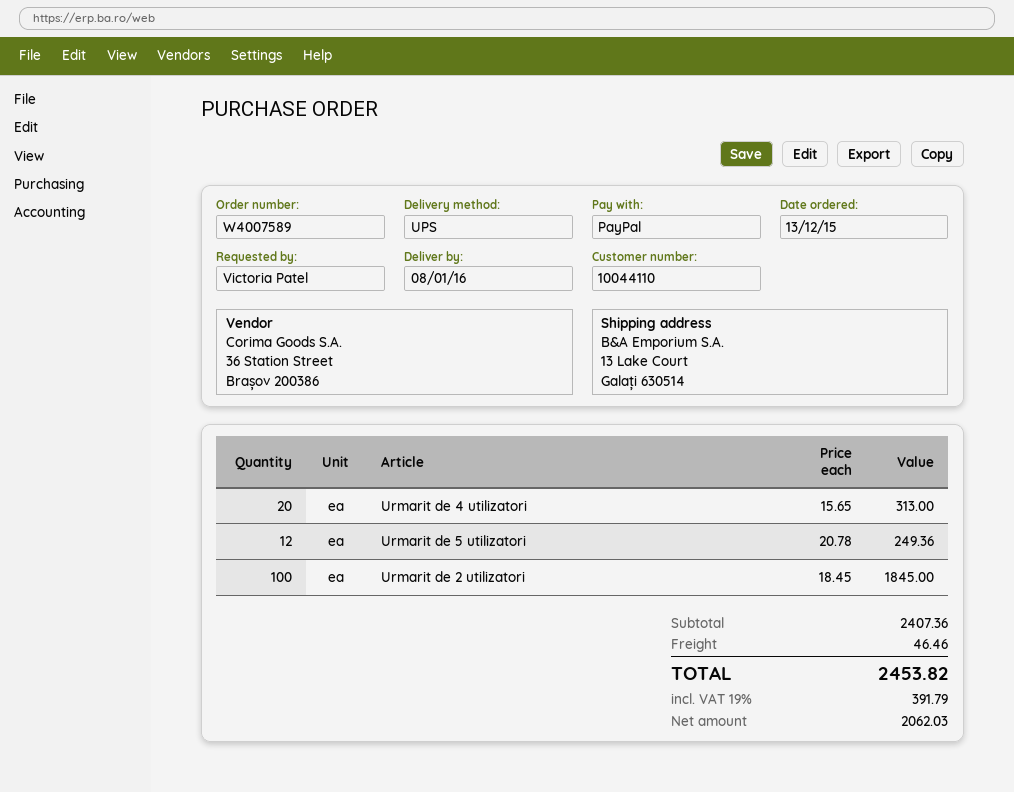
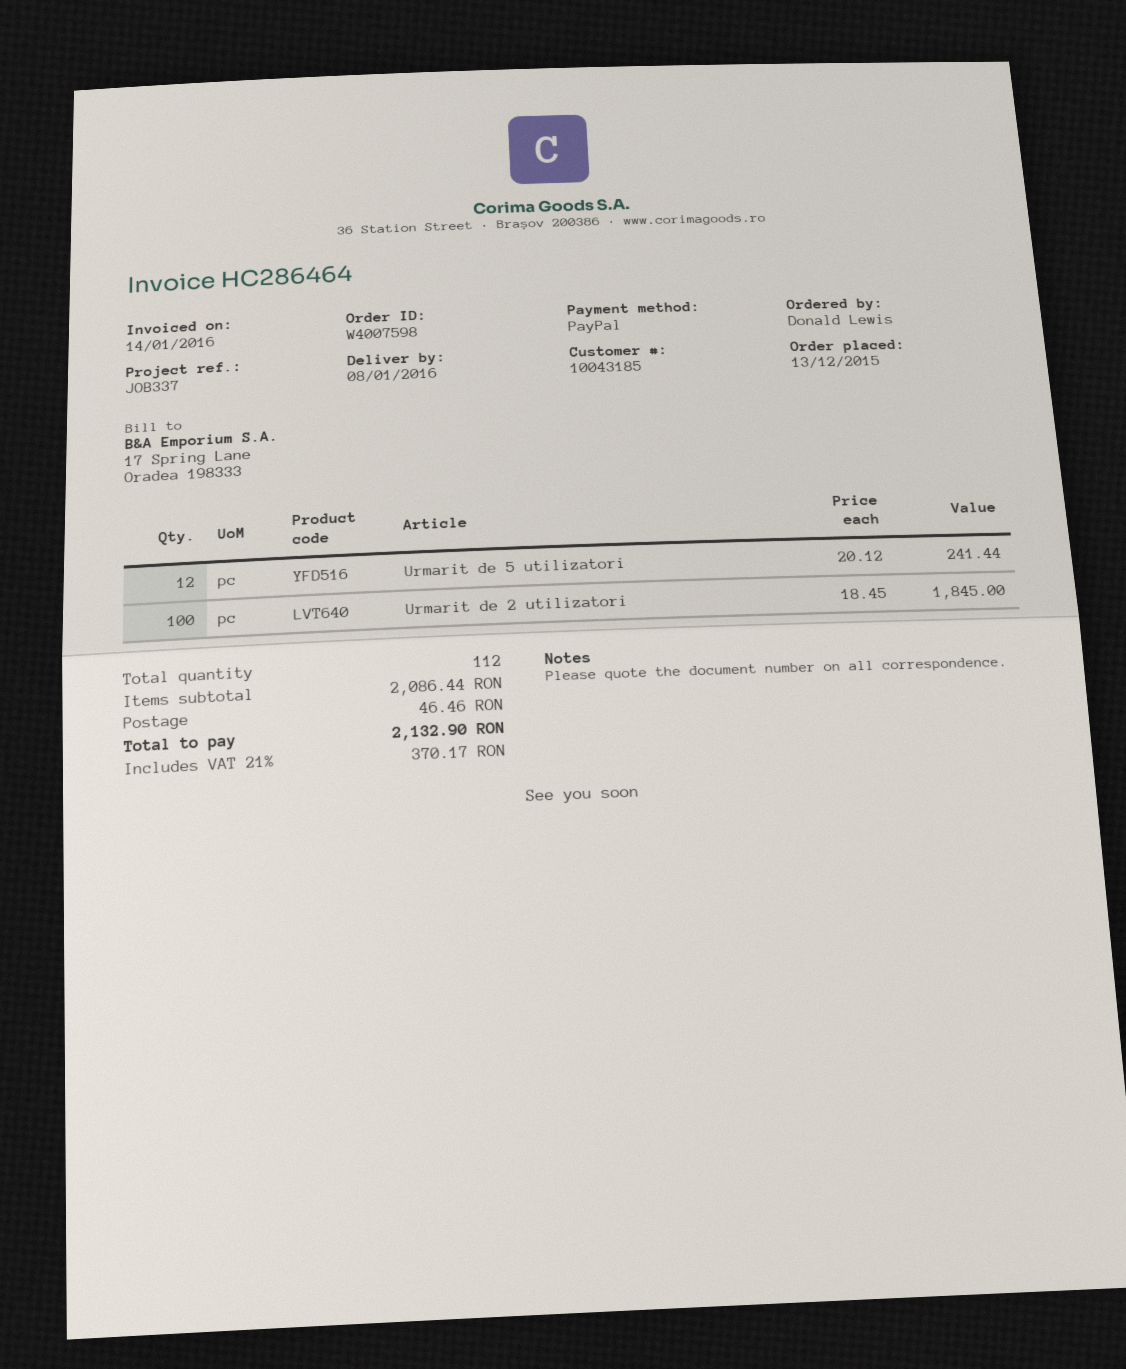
order number: W4007589 -> W4007598
customer number: 10044110 -> 10043185
ordered by: Victoria Patel -> Donald Lewis
Urmarit de 4 utilizatori: 20 x 15.65 = 313.00 -> none
Urmarit de 5 utilizatori: 12 x 20.78 = 249.36 -> 12 x 20.12 = 241.44
subtotal: 2407.36 -> 2086.44
tax: 19% = 391.79 -> 21% = 370.17
total: 2453.82 -> 2132.90

